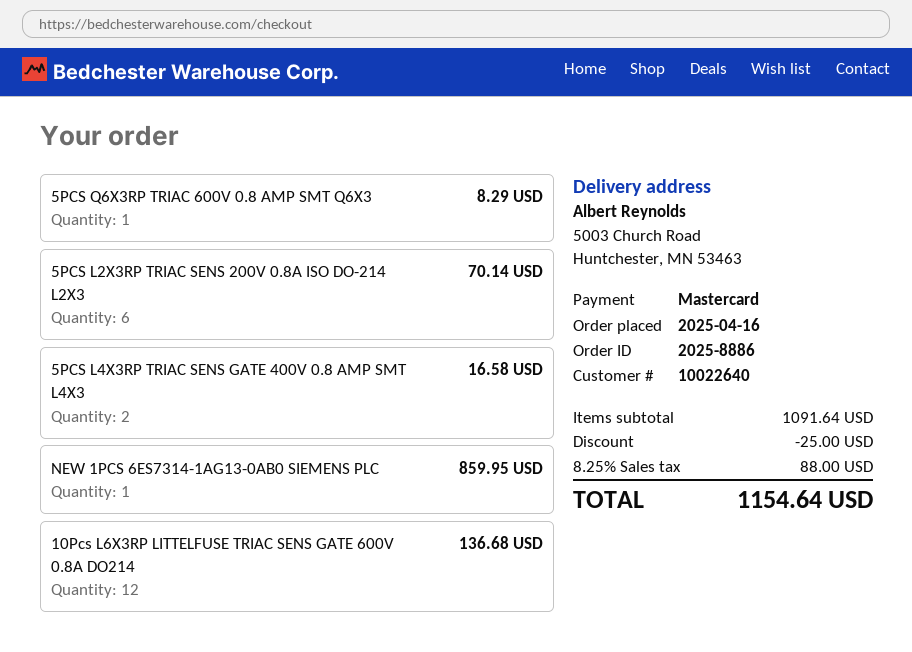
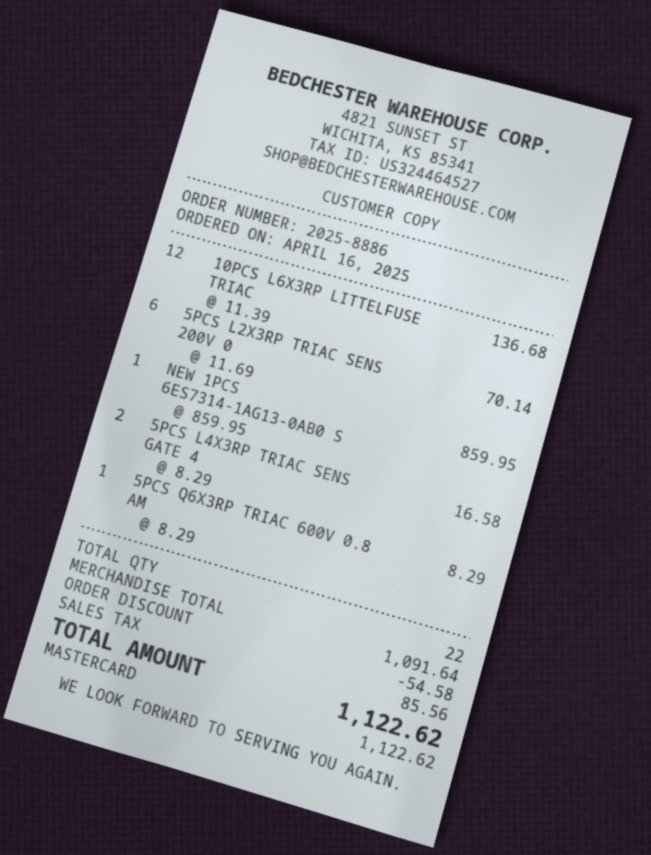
discount: 25.00 -> 54.58
tax: 88.00 -> 85.56
total: 1154.64 -> 1122.62

